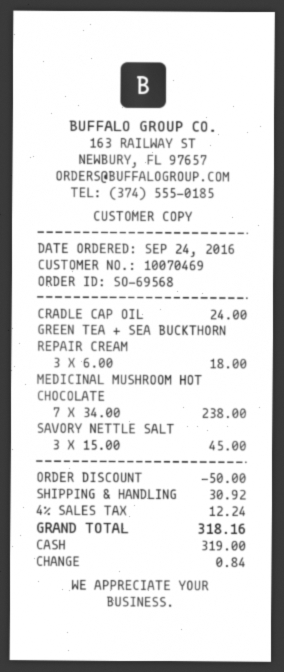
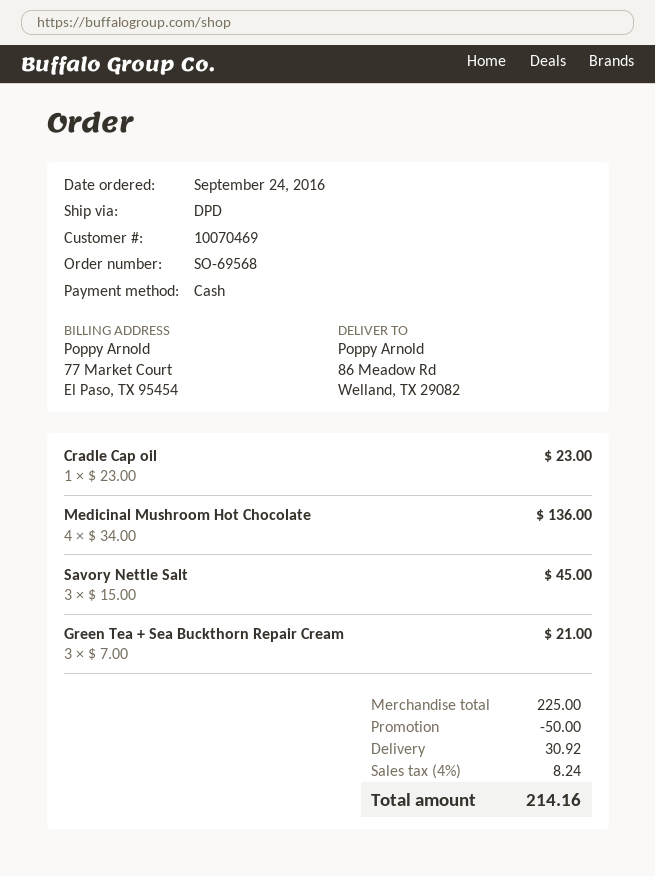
CRADLE CAP OIL: 1 x 24.00 = 24.00 -> 1 x 23.00 = 23.00
GREEN TEA + SEA BUCKTHORN REPAIR CREAM: 3 x 6.00 = 18.00 -> 3 x 7.00 = 21.00
MEDICINAL MUSHROOM HOT CHOCOLATE: 7 x 34.00 = 238.00 -> 4 x 34.00 = 136.00
tax: 4% = 12.24 -> 4% = 8.24
total: 318.16 -> 214.16

